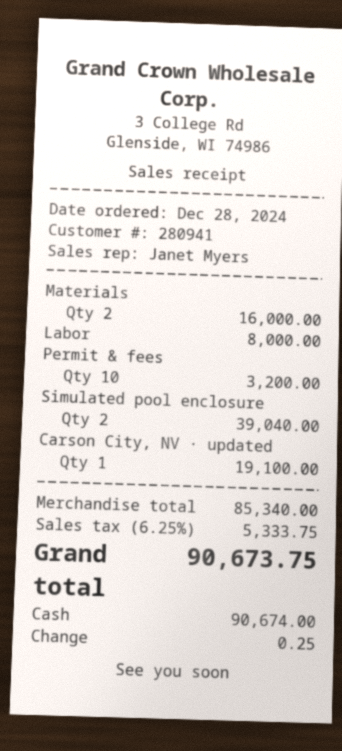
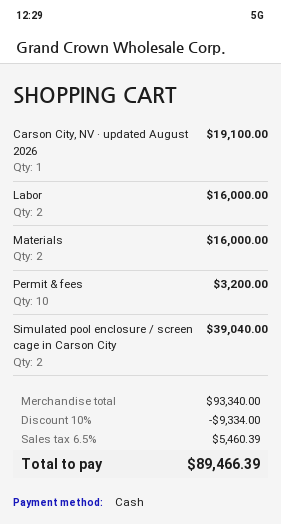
Labor: 1 for 8000.00 -> 2 for 16000.00
subtotal: 85340.00 -> 93340.00
discount: none -> 10% = 9334.00
tax: 6.25% = 5333.75 -> 6.5% = 5460.39
total: 90673.75 -> 89466.39

